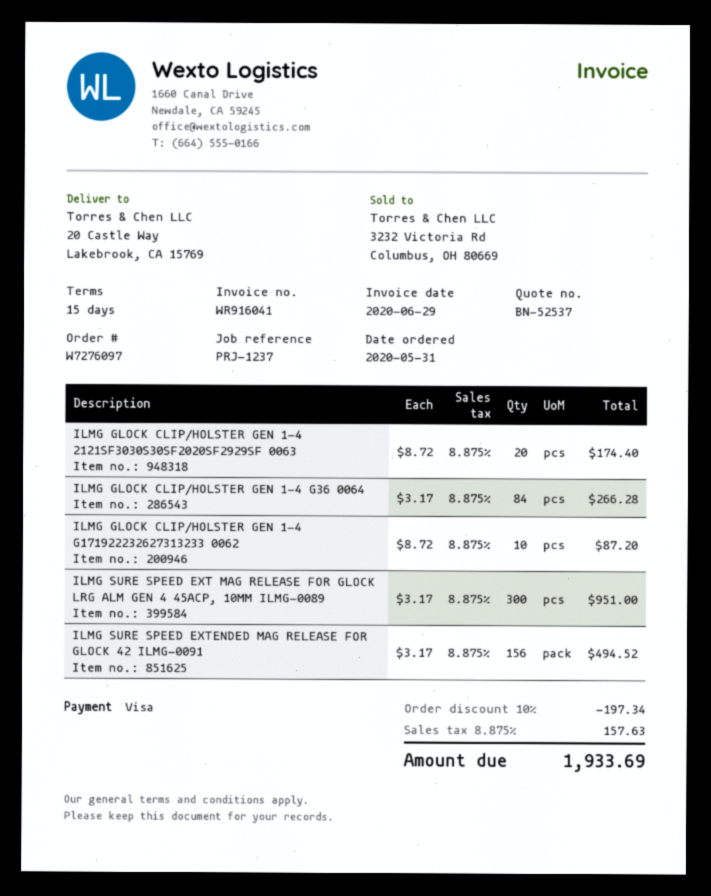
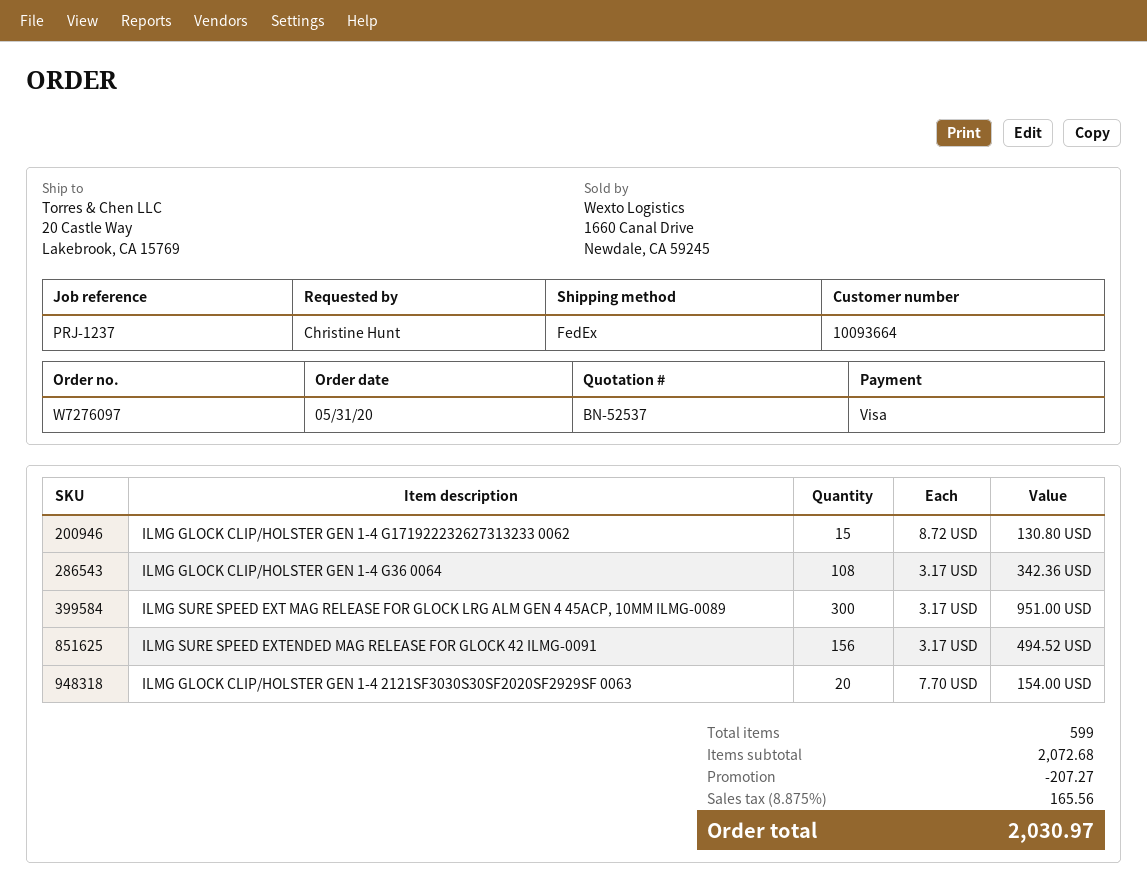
ILMG GLOCK CLIP/HOLSTER GEN 1-4 2121SF3030S30SF2020SF2929SF 0063: 20 x 8.72 = 174.40 -> 20 x 7.70 = 154.00
ILMG GLOCK CLIP/HOLSTER GEN 1-4 G36 0064: 84 x 3.17 = 266.28 -> 108 x 3.17 = 342.36
ILMG GLOCK CLIP/HOLSTER GEN 1-4 G171922232627313233 0062: 10 x 8.72 = 87.20 -> 15 x 8.72 = 130.80
discount: 197.34 -> 207.27
tax: 8.875% = 157.63 -> 8.875% = 165.56
total: 1933.69 -> 2030.97

